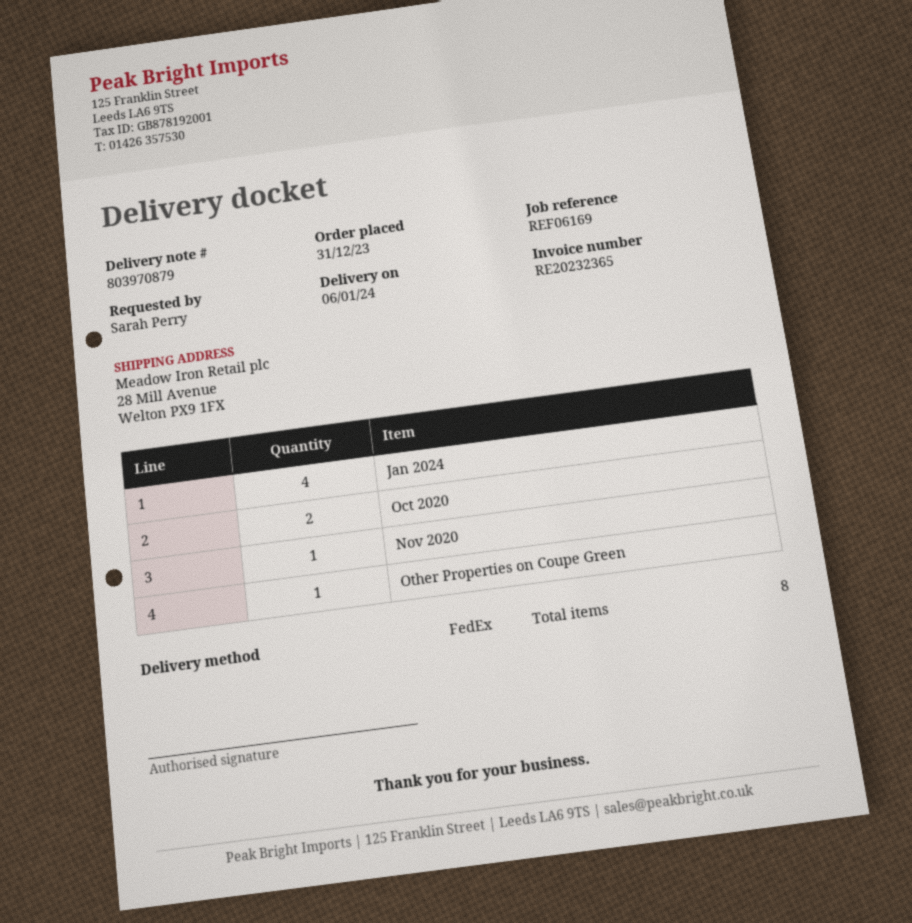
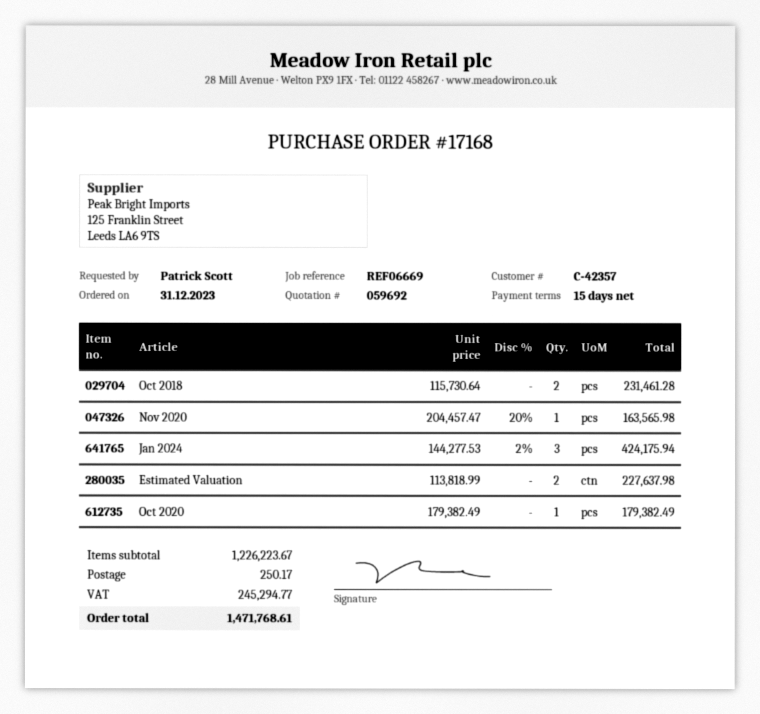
reference: REF06169 -> REF06669
ordered by: Sarah Perry -> Patrick Scott
Jan 2024: 4 -> 3
Oct 2020: 2 -> 1
Other Properties on Coupe Green: 1 -> none
Oct 2018: none -> 2
Estimated Valuation: none -> 2

